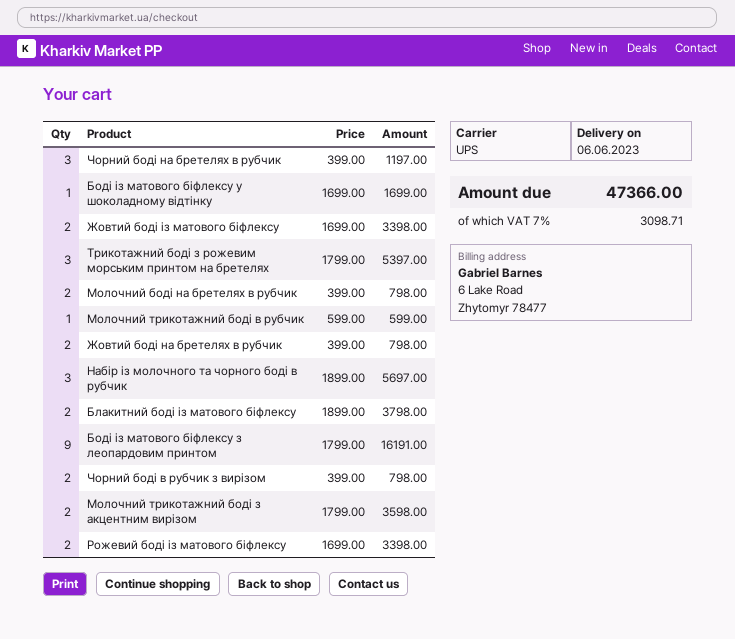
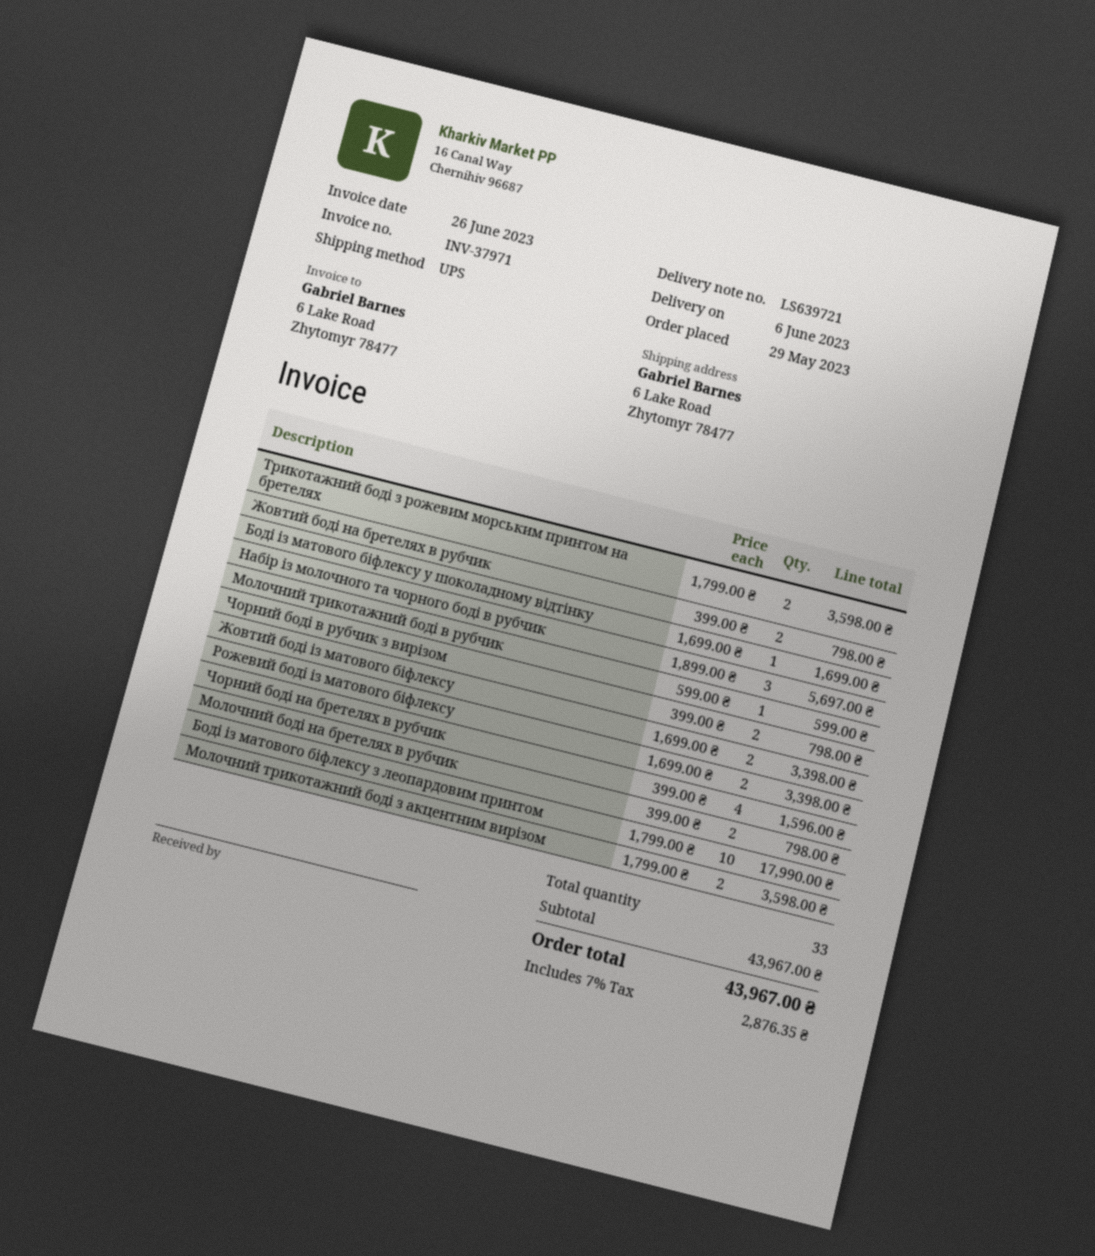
Чорний боді на бретелях в рубчик: 3 x 399.00 = 1197.00 -> 4 x 399.00 = 1596.00
Трикотажний боді з рожевим морським принтом на бретелях: 3 x 1799.00 = 5397.00 -> 2 x 1799.00 = 3598.00
Блакитний боді із матового біфлексу: 2 x 1899.00 = 3798.00 -> none
Боді із матового біфлексу з леопардовим принтом: 9 x 1799.00 = 16191.00 -> 10 x 1799.00 = 17990.00
tax: 7% = 3098.71 -> 7% = 2876.35
total: 47366.00 -> 43967.00

